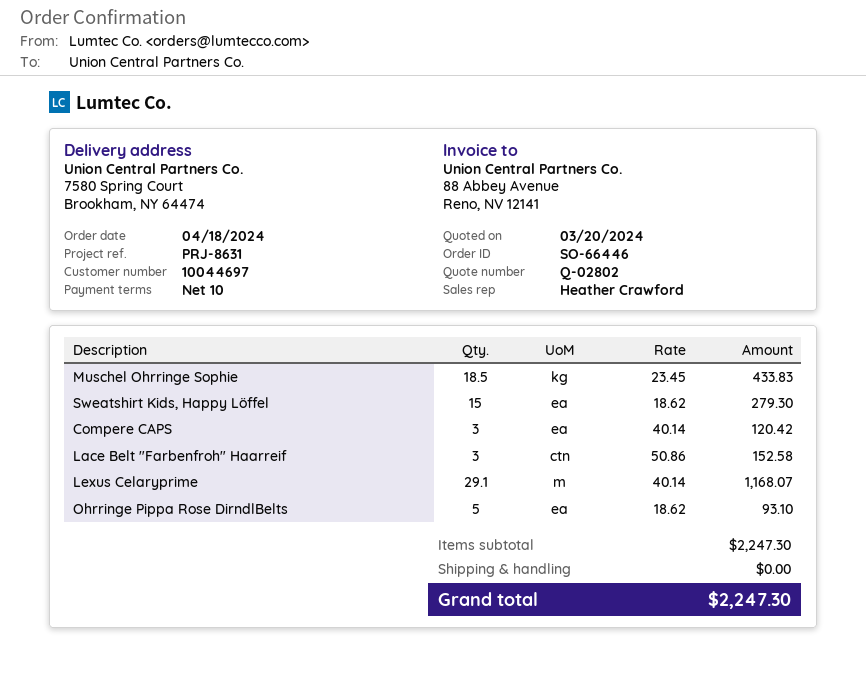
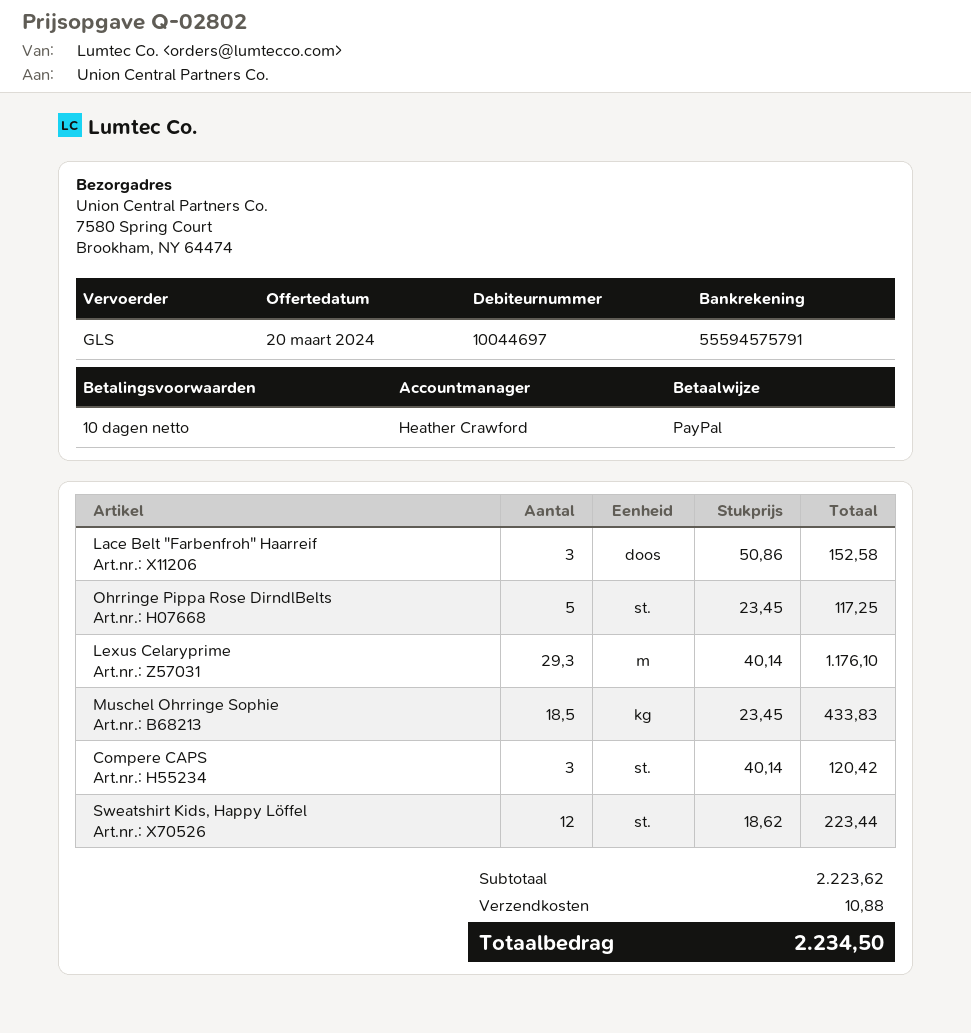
Sweatshirt Kids, Happy Löffel: 15 x 18.62 = 279.30 -> 12 x 18.62 = 223.44
Lexus Celaryprime: 29.1 x 40.14 = 1168.07 -> 29.3 x 40.14 = 1176.10
Ohrringe Pippa Rose DirndlBelts: 5 x 18.62 = 93.10 -> 5 x 23.45 = 117.25
subtotal: 2247.30 -> 2223.62
shipping: 0.00 -> 10.88
total: 2247.30 -> 2234.50

